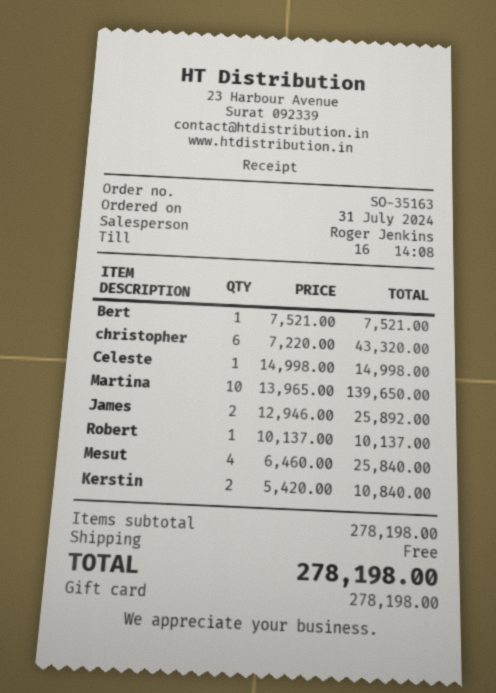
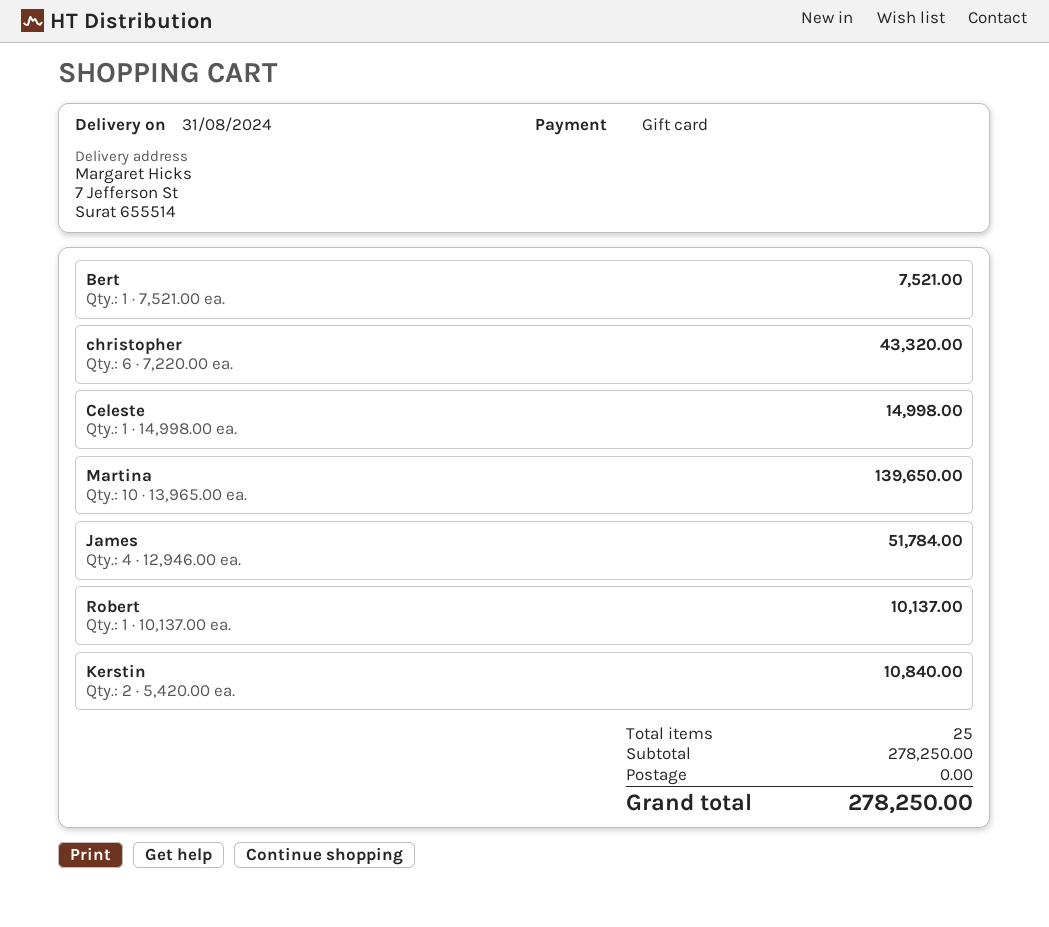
James: 2 x 12946.00 = 25892.00 -> 4 x 12946.00 = 51784.00
Mesut: 4 x 6460.00 = 25840.00 -> none
subtotal: 278198.00 -> 278250.00
total: 278198.00 -> 278250.00

